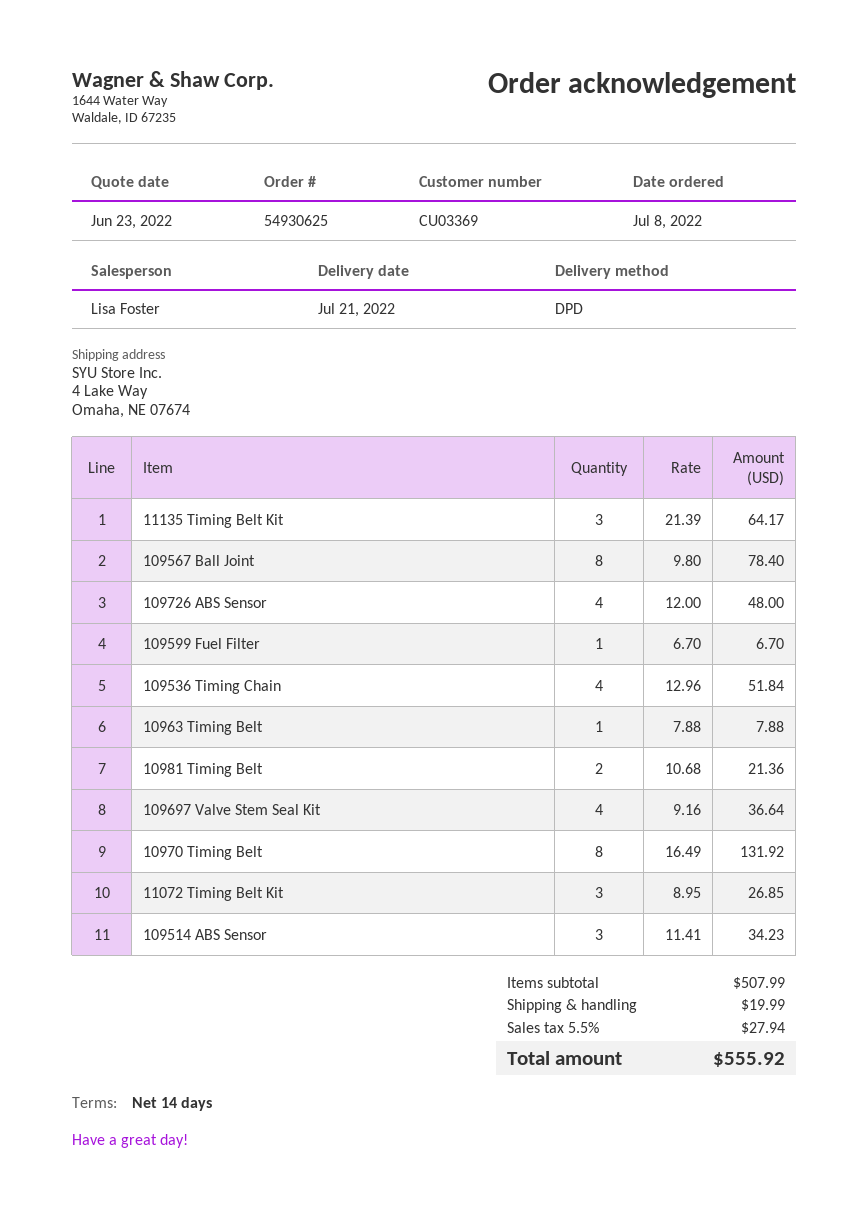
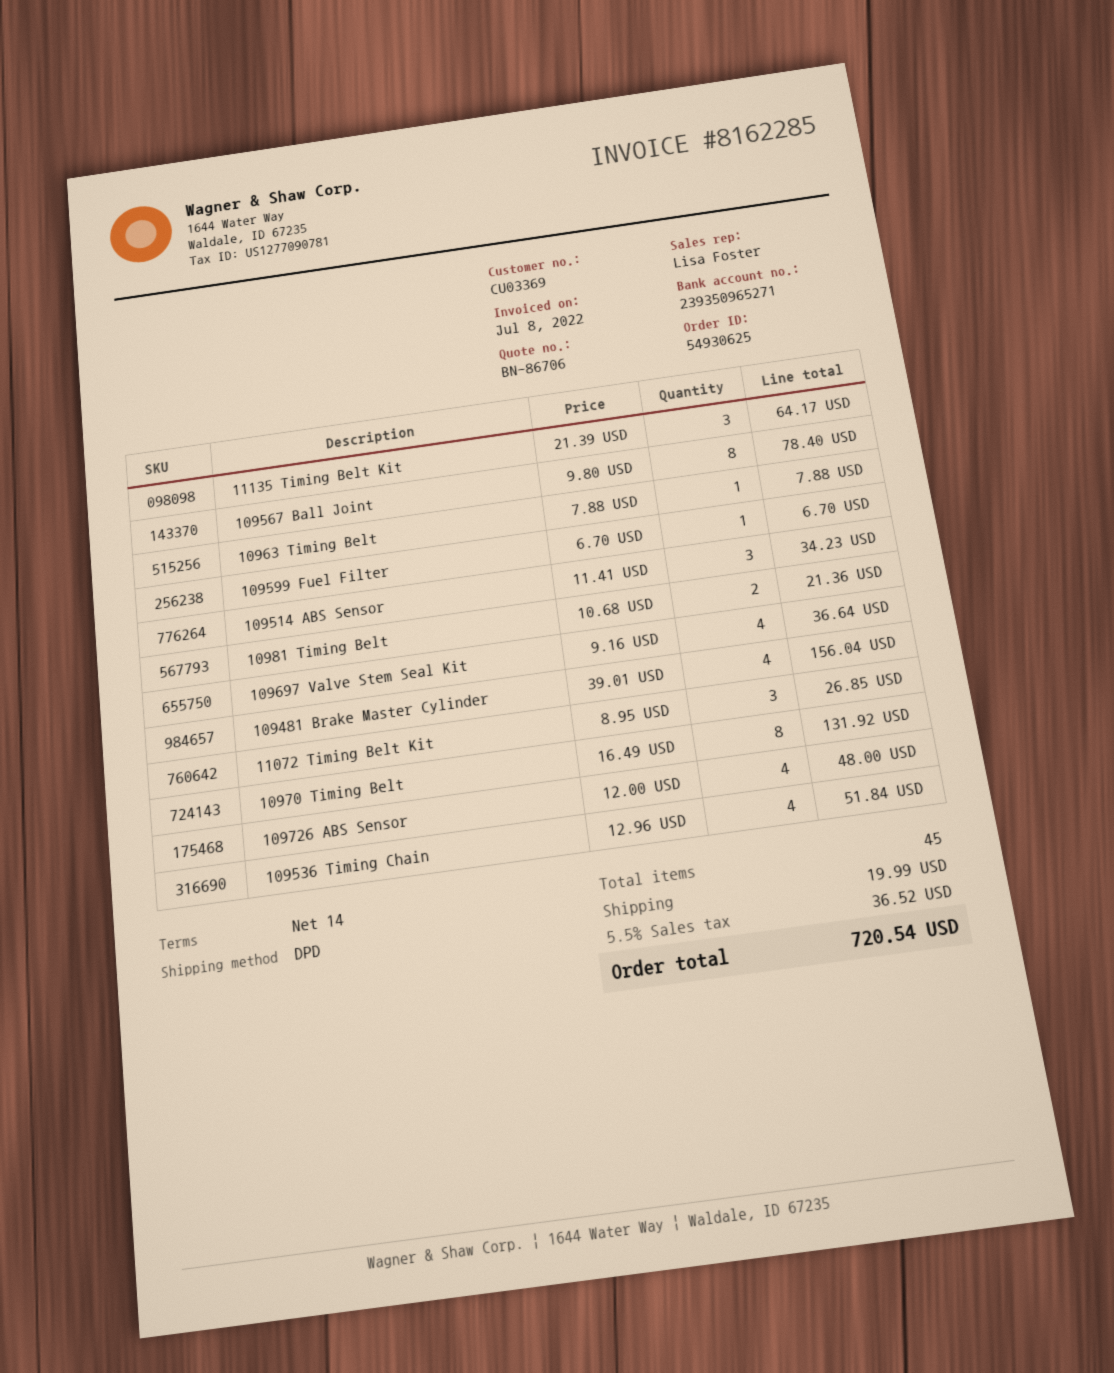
109481 Brake Master Cylinder: none -> 4 x 39.01 = 156.04
tax: 5.5% = 27.94 -> 5.5% = 36.52
total: 555.92 -> 720.54

